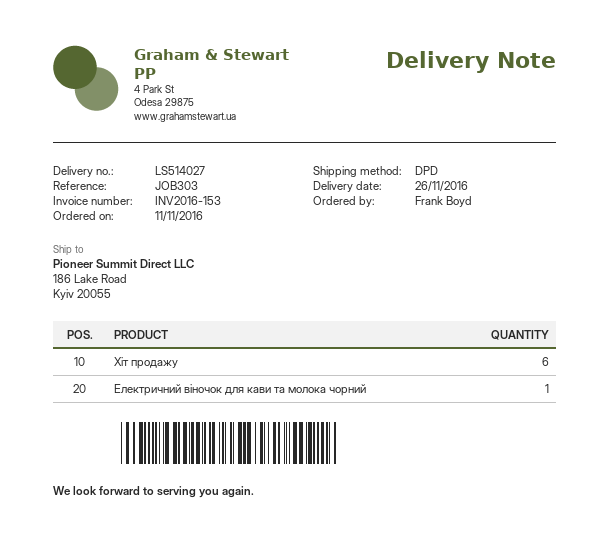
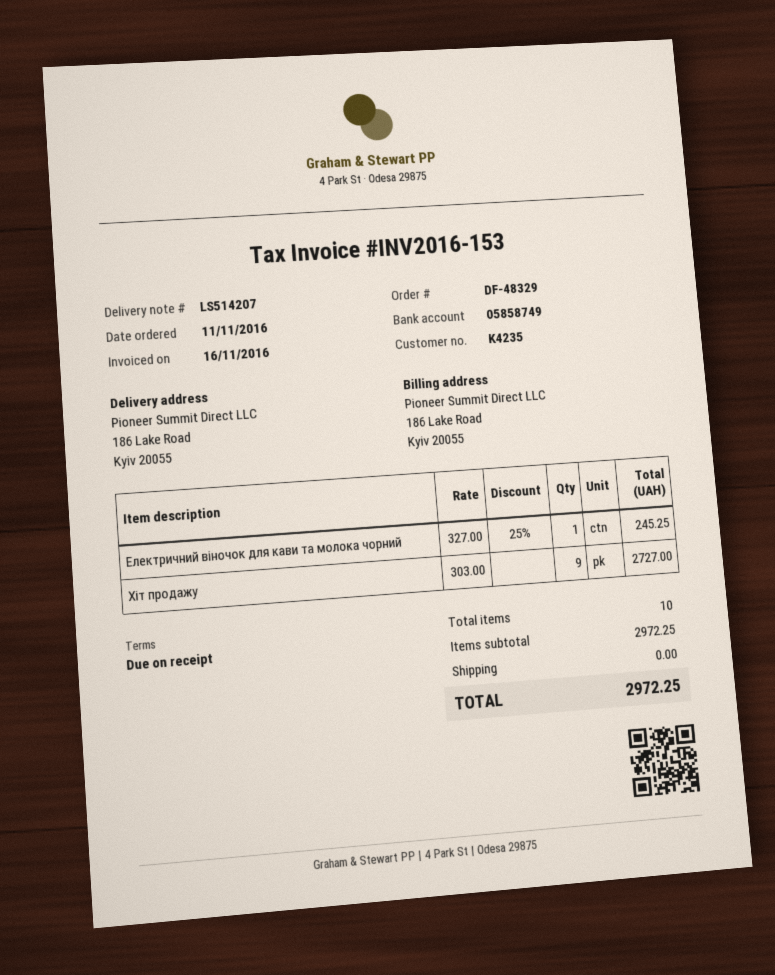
delivery note number: LS514027 -> LS514207
Хіт продажу: 6 -> 9

